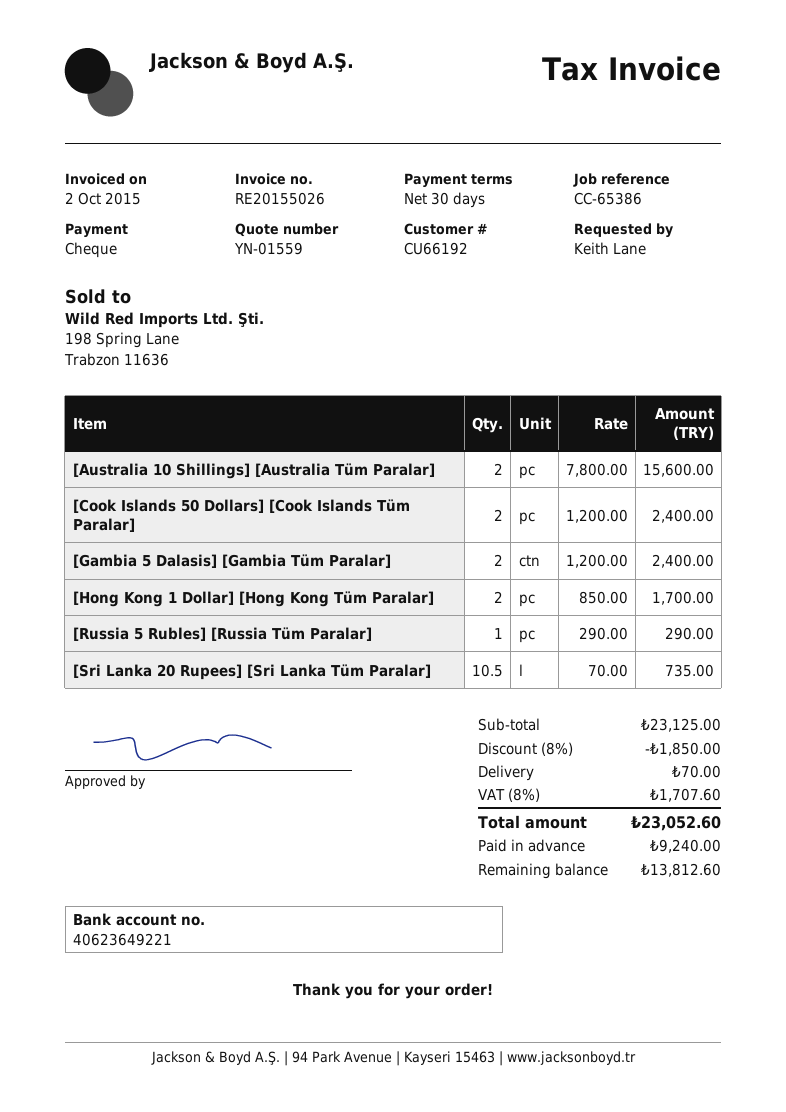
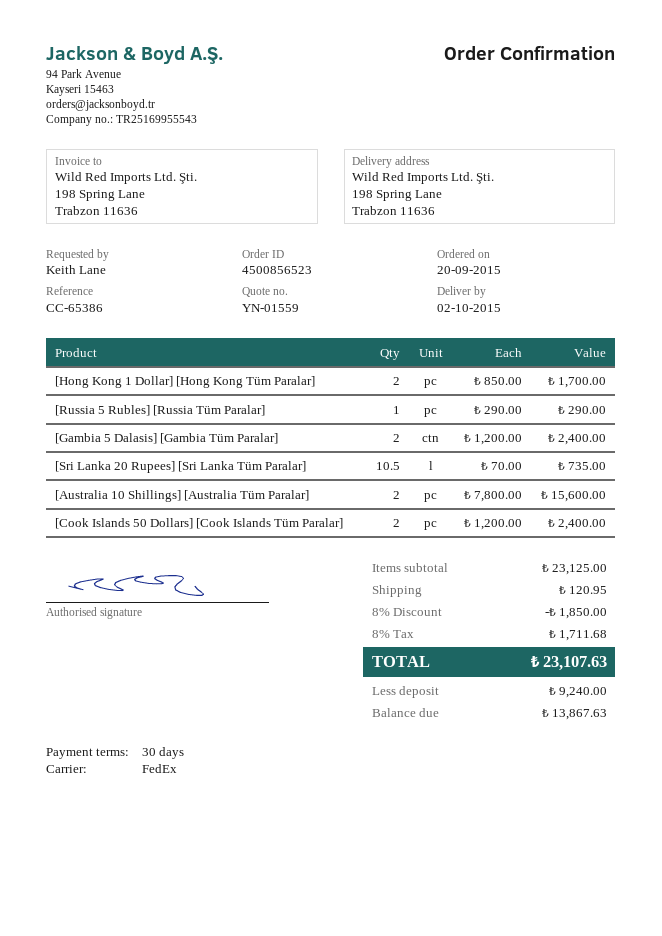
shipping: 70.00 -> 120.95
tax: 8% = 1707.60 -> 8% = 1711.68
total: 23052.60 -> 23107.63
balance: 13812.60 -> 13867.63

